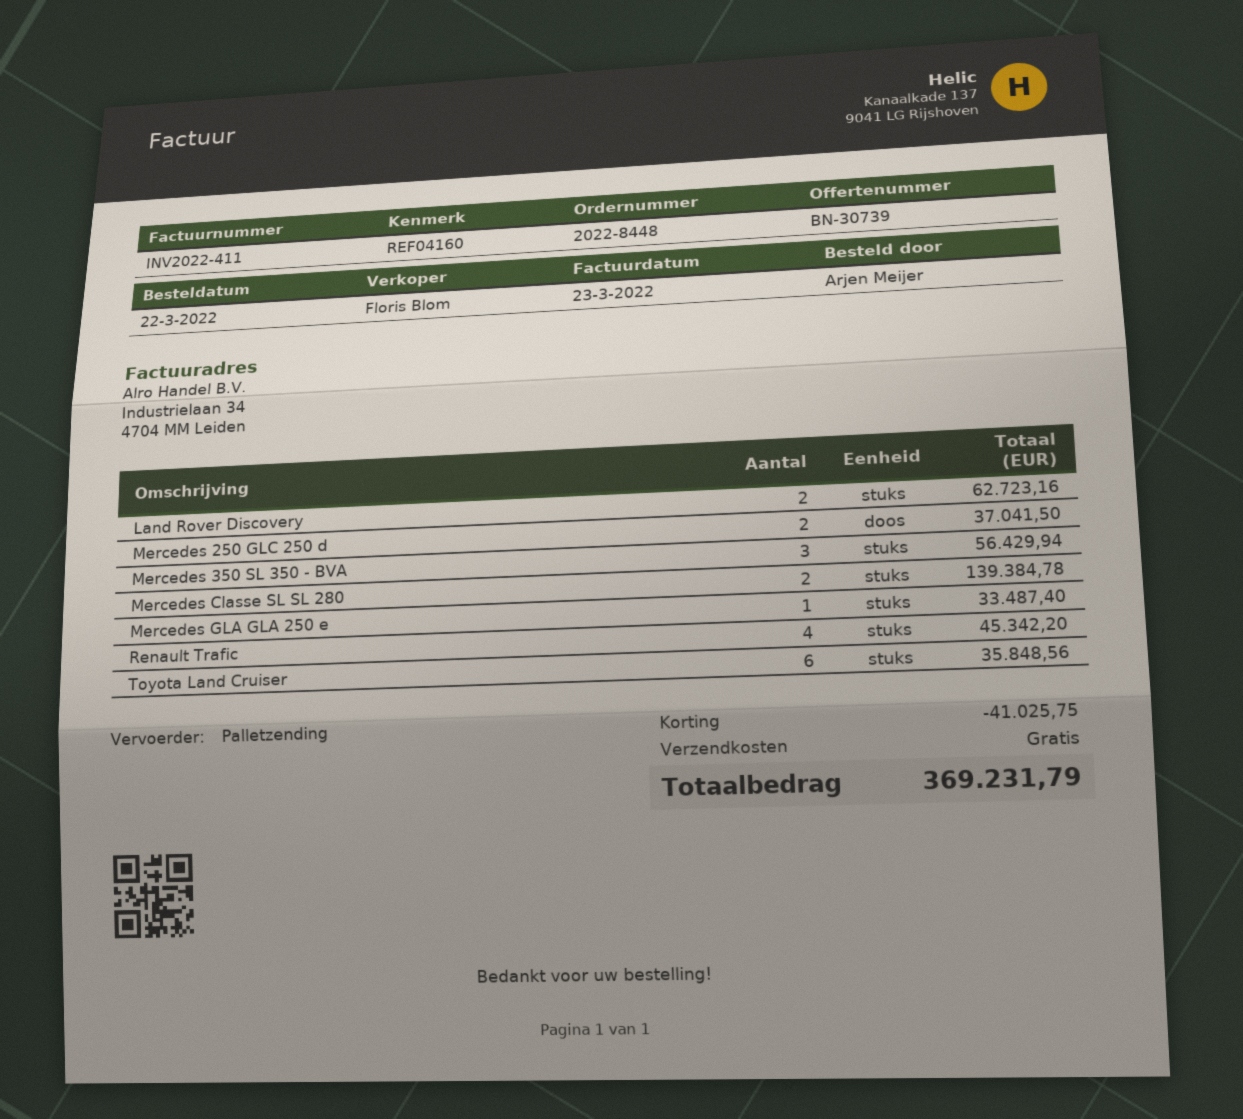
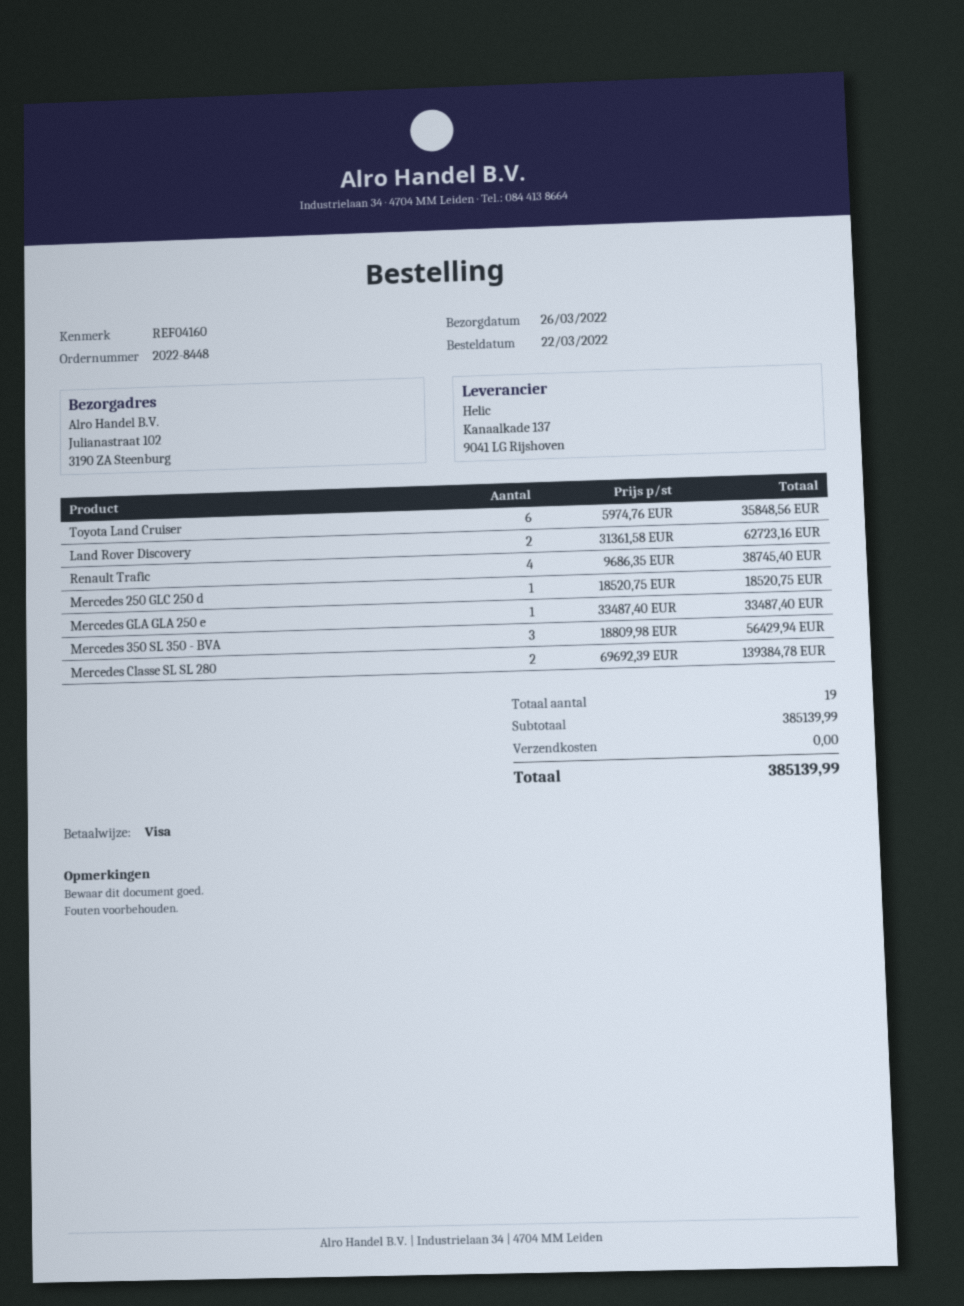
Mercedes 250 GLC 250 d: 2 for 37041.50 -> 1 for 18520.75
Renault Trafic: 4 for 45342.20 -> 4 for 38745.40
discount: 41025.75 -> none
total: 369231.79 -> 385139.99

